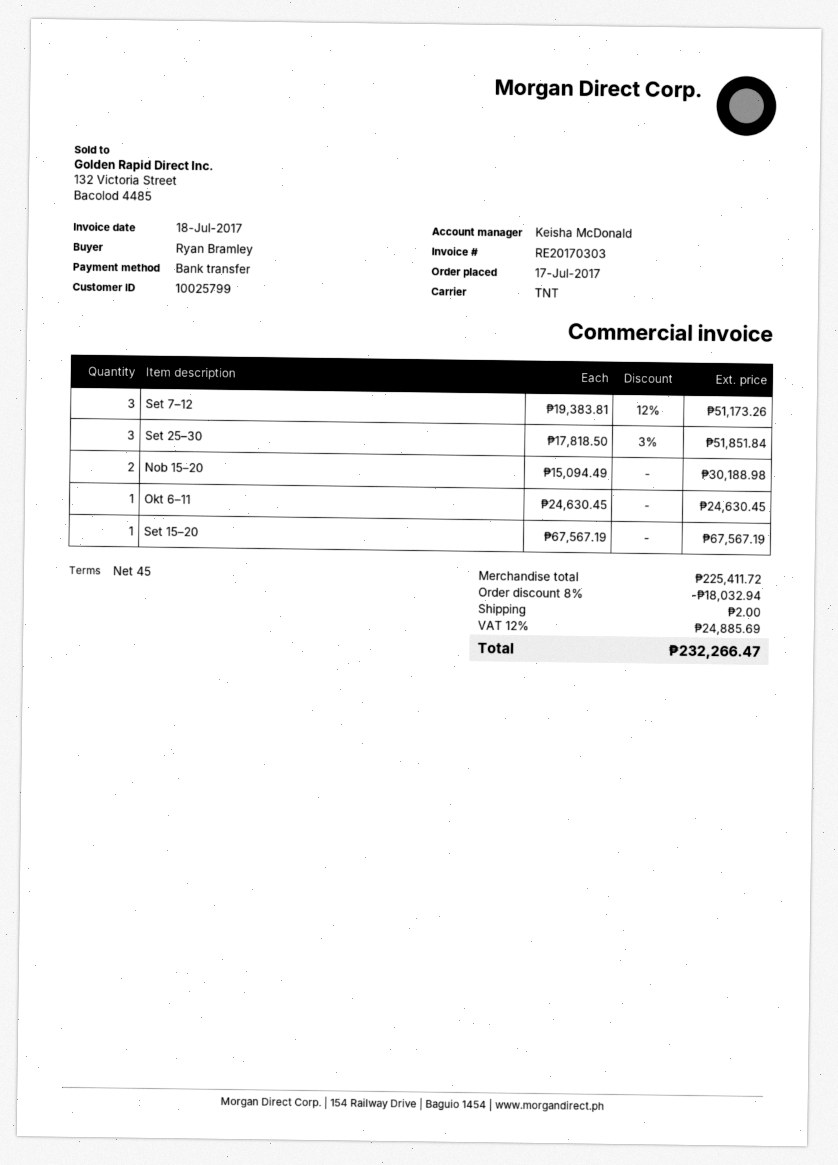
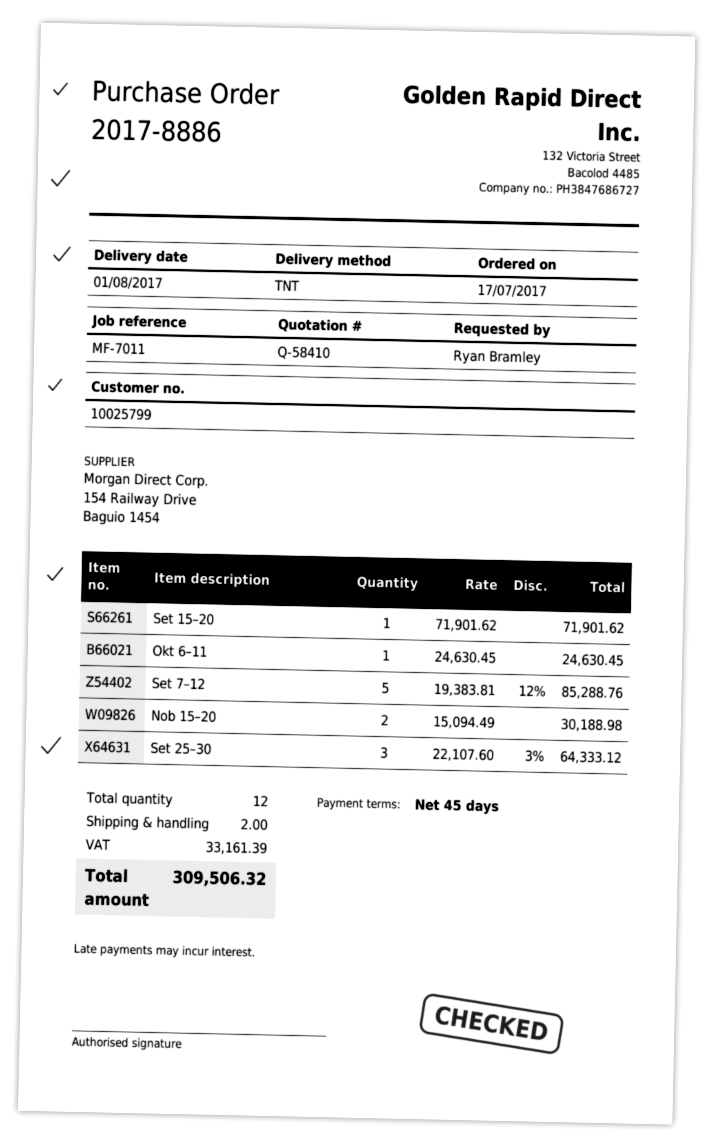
Set 7–12: 3 x 19383.81 - 12% = 51173.26 -> 5 x 19383.81 - 12% = 85288.76
Set 25–30: 3 x 17818.50 - 3% = 51851.84 -> 3 x 22107.60 - 3% = 64333.12
Set 15–20: 1 x 67567.19 = 67567.19 -> 1 x 71901.62 = 71901.62
discount: 8% = 18032.94 -> none
tax: 24885.69 -> 33161.39
total: 232266.47 -> 309506.32

